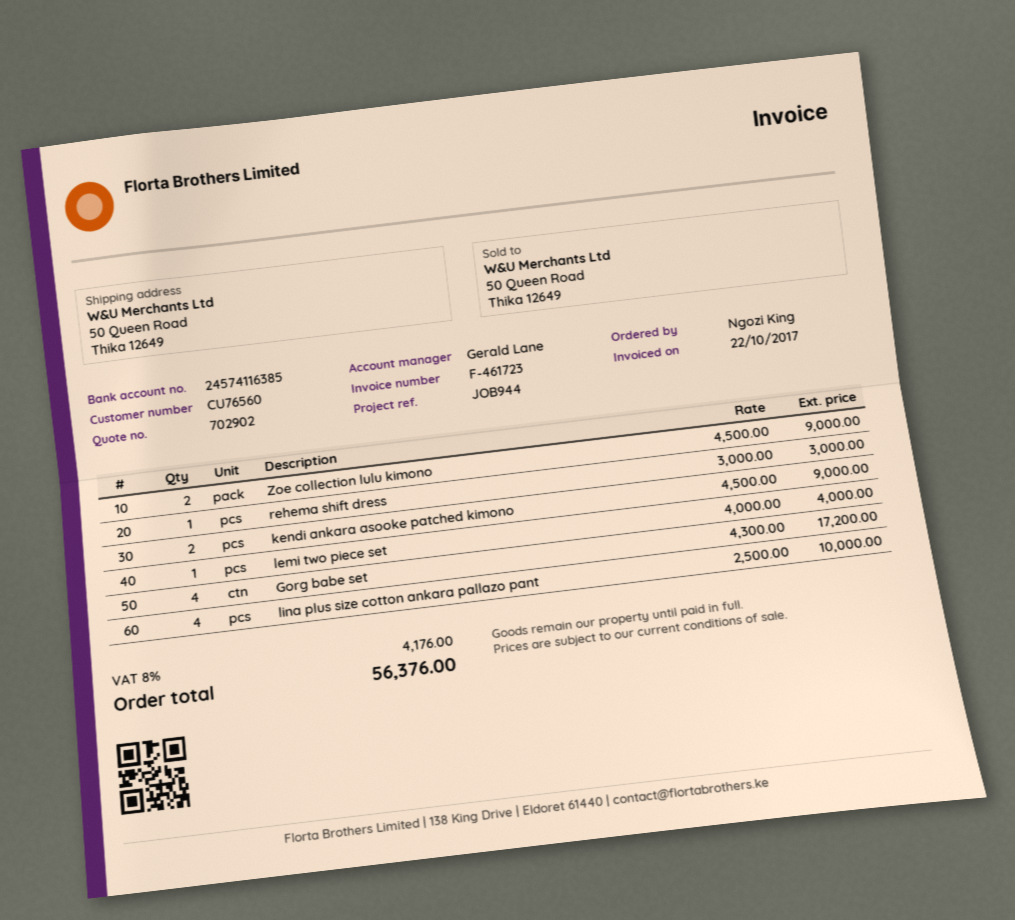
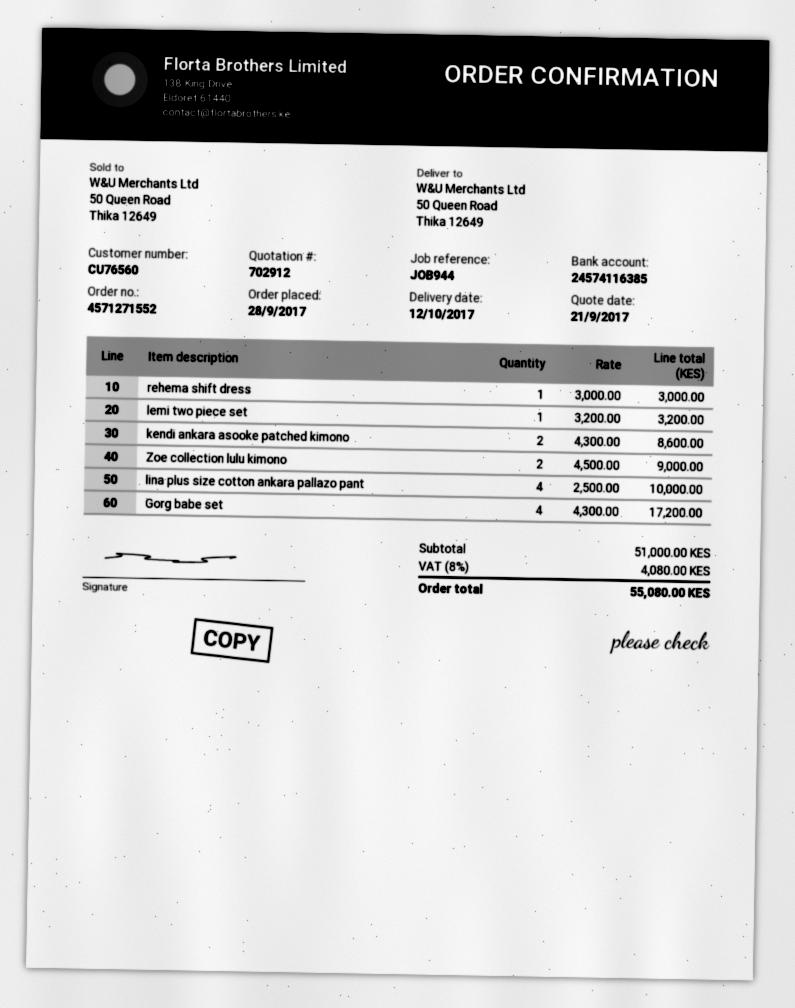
quote number: 702902 -> 702912
kendi ankara asooke patched kimono: 2 x 4500.00 = 9000.00 -> 2 x 4300.00 = 8600.00
lemi two piece set: 1 x 4000.00 = 4000.00 -> 1 x 3200.00 = 3200.00
tax: 8% = 4176.00 -> 8% = 4080.00
total: 56376.00 -> 55080.00

